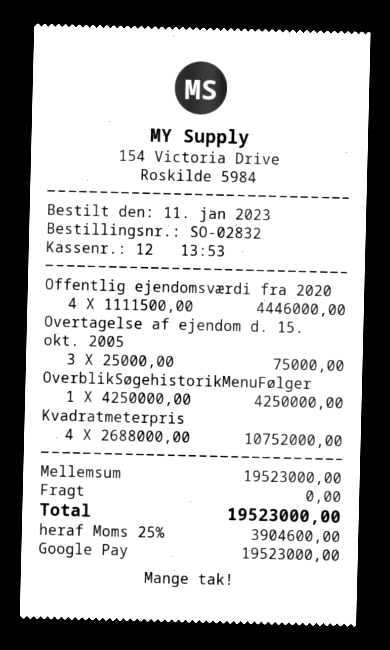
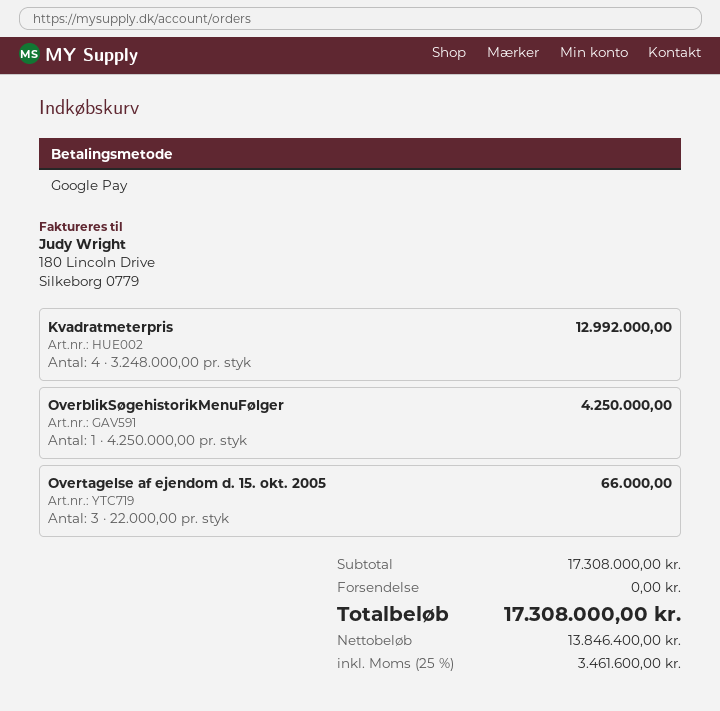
Offentlig ejendomsværdi fra 2020: 4 x 1111500.00 = 4446000.00 -> none
Overtagelse af ejendom d. 15. okt. 2005: 3 x 25000.00 = 75000.00 -> 3 x 22000.00 = 66000.00
Kvadratmeterpris: 4 x 2688000.00 = 10752000.00 -> 4 x 3248000.00 = 12992000.00
subtotal: 19523000.00 -> 17308000.00
tax: 25% = 3904600.00 -> 25% = 3461600.00
total: 19523000.00 -> 17308000.00

